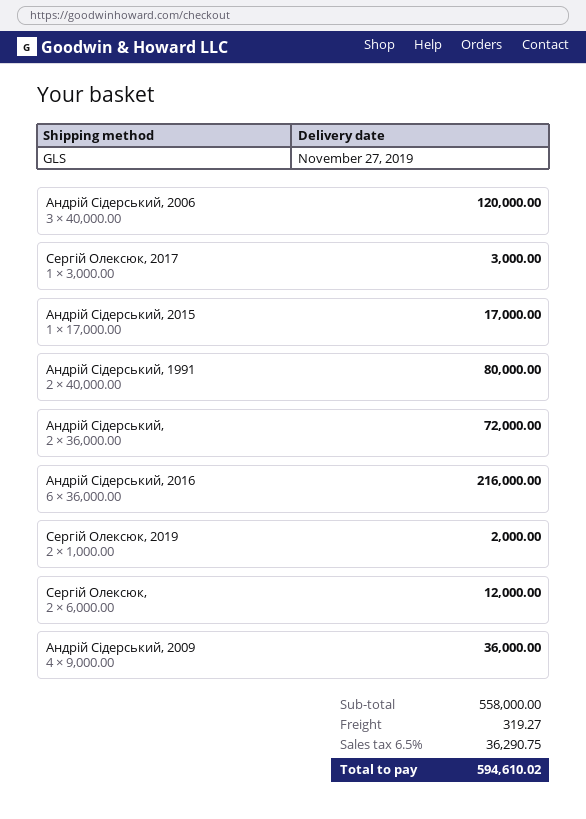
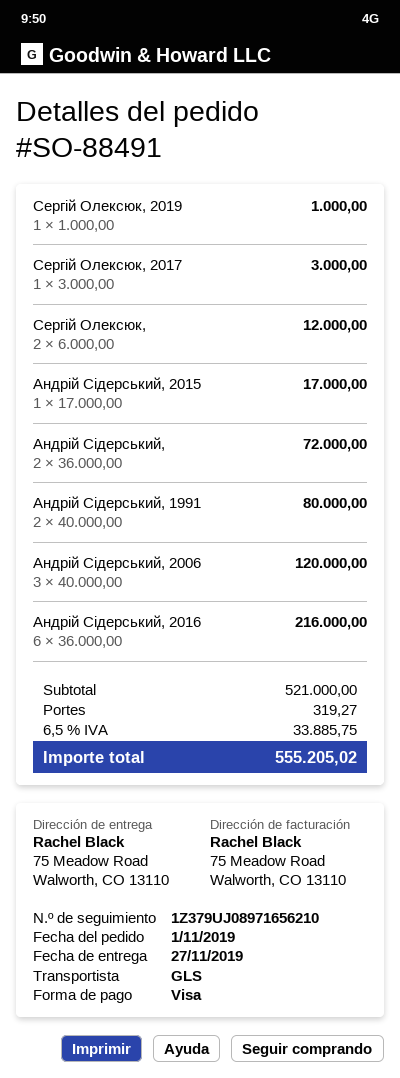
Сергій Олексюк, 2019: 2 x 1000.00 = 2000.00 -> 1 x 1000.00 = 1000.00
Андрій Сідерський, 2009: 4 x 9000.00 = 36000.00 -> none
subtotal: 558000.00 -> 521000.00
tax: 6.5% = 36290.75 -> 6.5% = 33885.75
total: 594610.02 -> 555205.02

